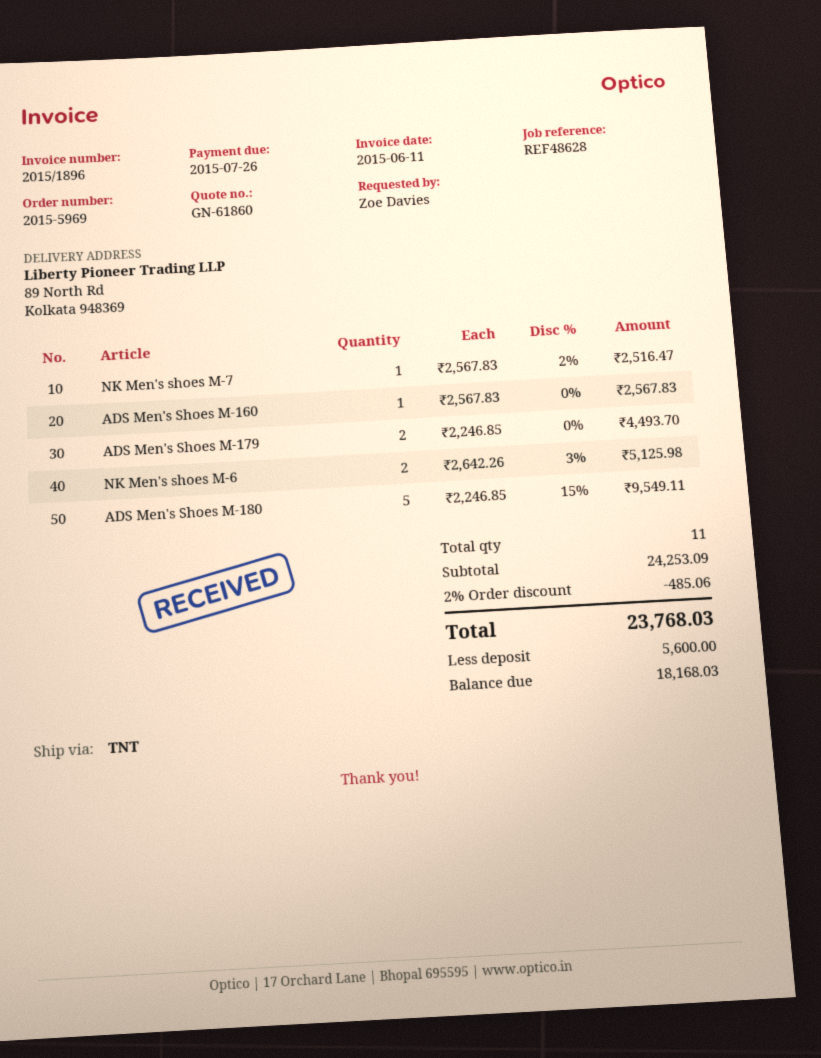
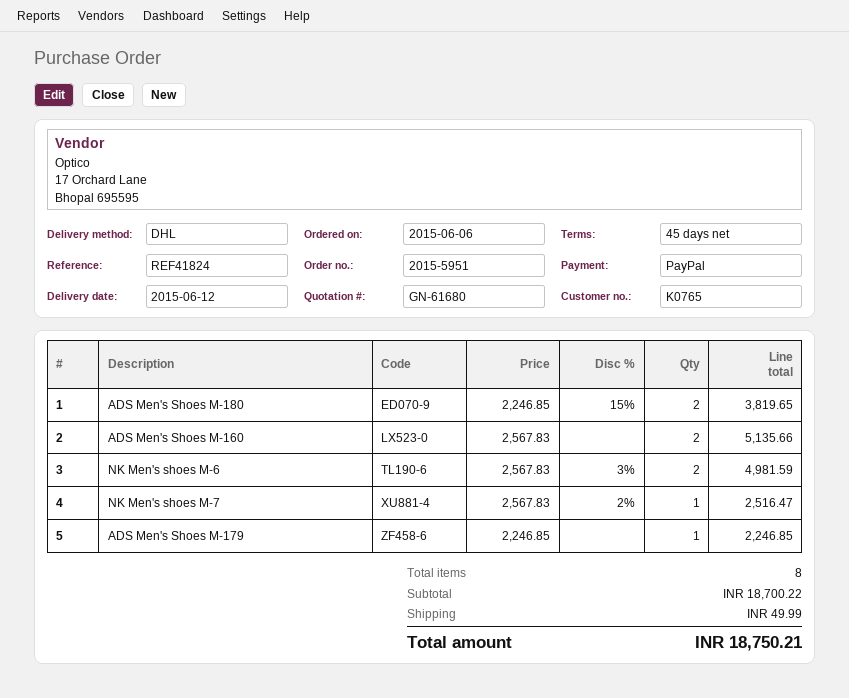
quote number: GN-61860 -> GN-61680
order number: 2015-5969 -> 2015-5951
reference: REF48628 -> REF41824
shipping method: TNT -> DHL
ADS Men's Shoes M-160: 1 x 2567.83 = 2567.83 -> 2 x 2567.83 = 5135.66
ADS Men's Shoes M-179: 2 x 2246.85 = 4493.70 -> 1 x 2246.85 = 2246.85
NK Men's shoes M-6: 2 x 2642.26 - 3% = 5125.98 -> 2 x 2567.83 - 3% = 4981.59
ADS Men's Shoes M-180: 5 x 2246.85 - 15% = 9549.11 -> 2 x 2246.85 - 15% = 3819.65
total quantity: 11 -> 8
subtotal: 24253.09 -> 18700.22
discount: 2% = 485.06 -> none
shipping: none -> 49.99
total: 23768.03 -> 18750.21

